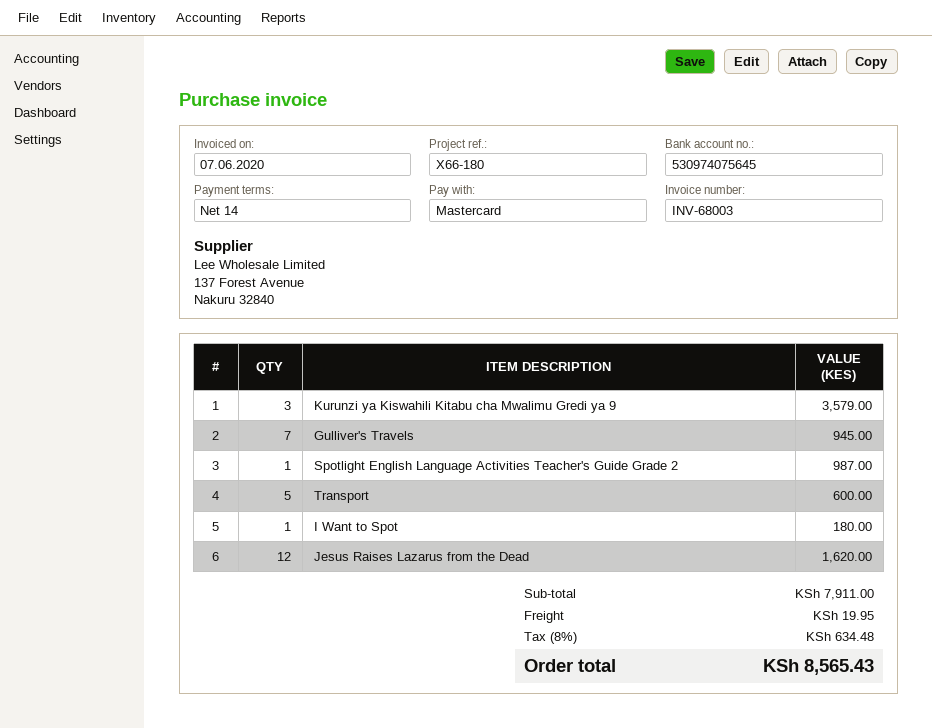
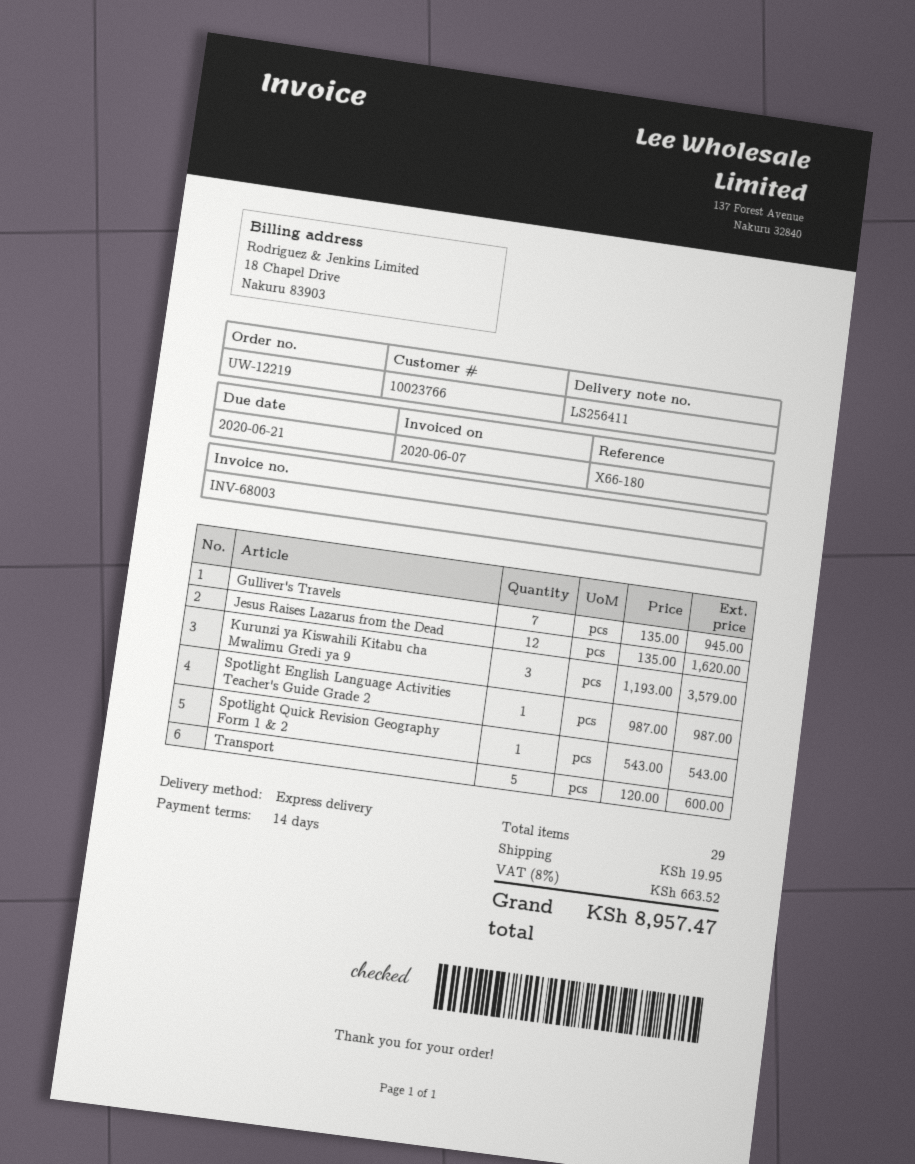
I Want to Spot: 1 for 180.00 -> none
Spotlight Quick Revision Geography Form 1 & 2: none -> 1 for 543.00
tax: 8% = 634.48 -> 8% = 663.52
total: 8565.43 -> 8957.47

